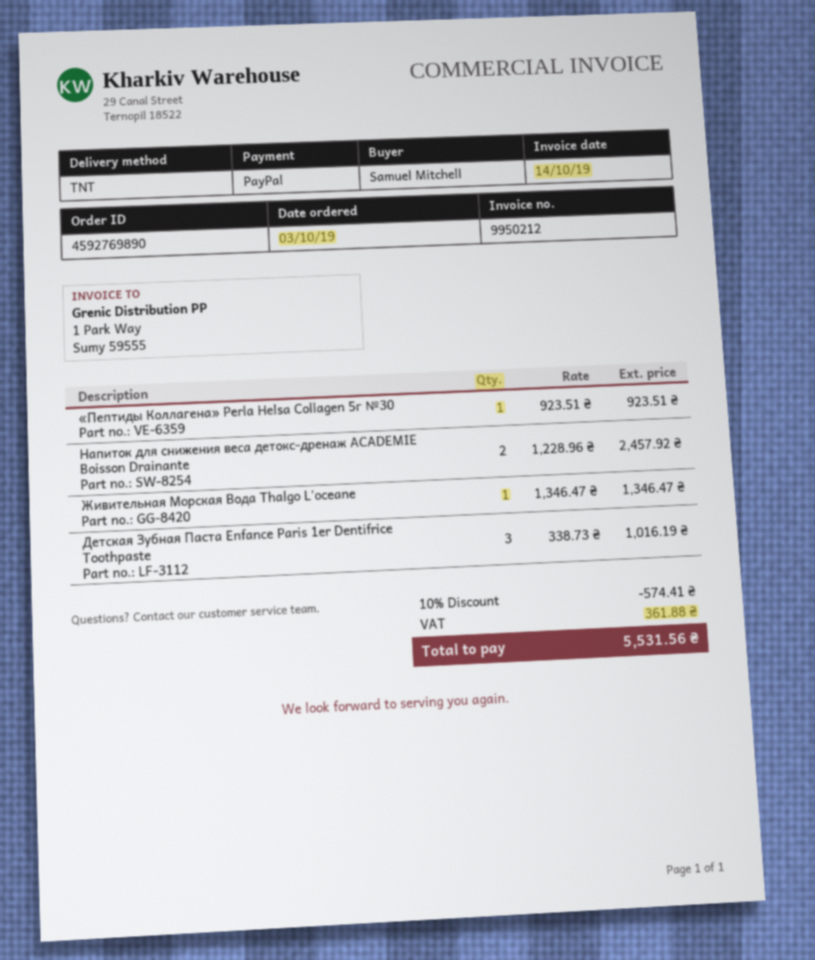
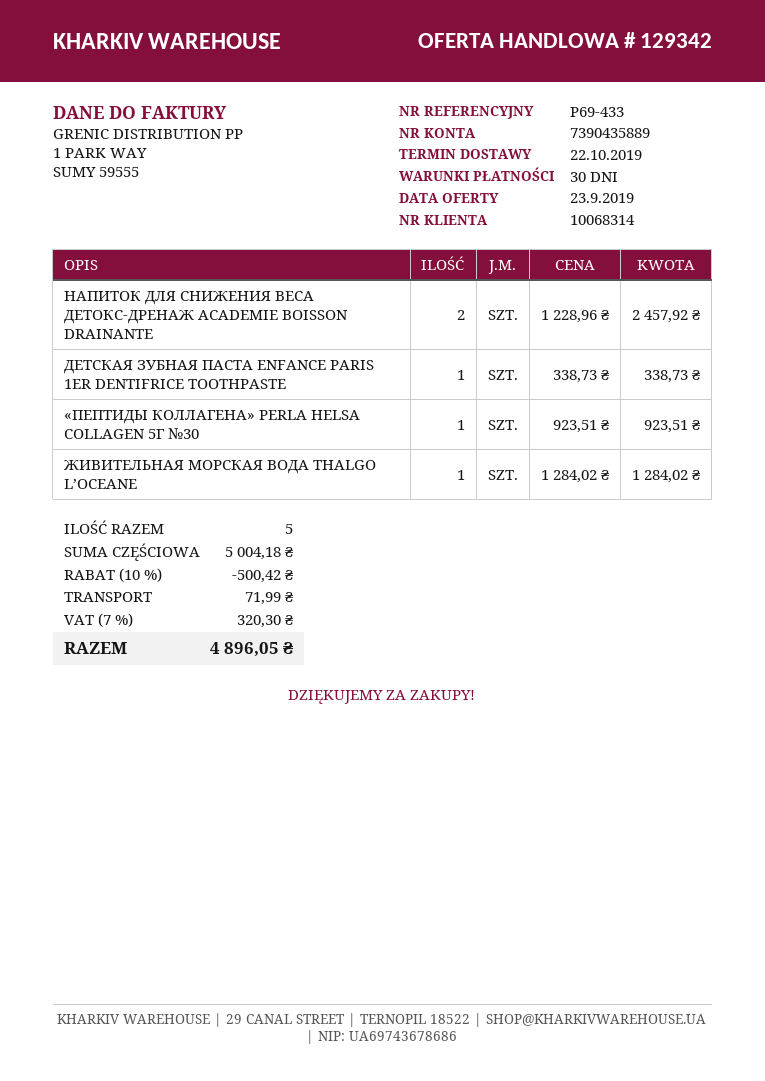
Живительная Морская Вода Thalgo L’oceane: 1 x 1346.47 = 1346.47 -> 1 x 1284.02 = 1284.02
Детская Зубная Паста Enfance Paris 1er Dentifrice Toothpaste: 3 x 338.73 = 1016.19 -> 1 x 338.73 = 338.73
discount: 10% = 574.41 -> 10% = 500.42
shipping: none -> 71.99
tax: 361.88 -> 320.30
total: 5531.56 -> 4896.05

